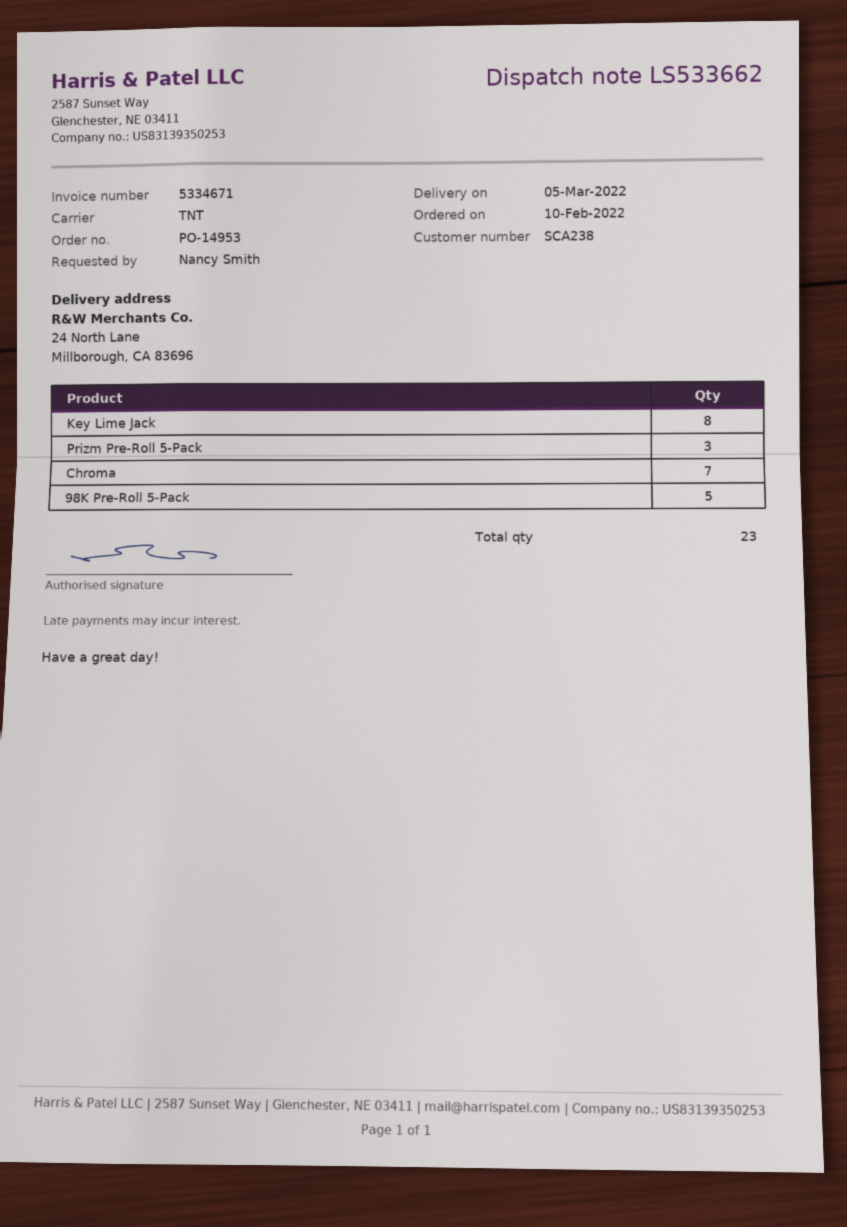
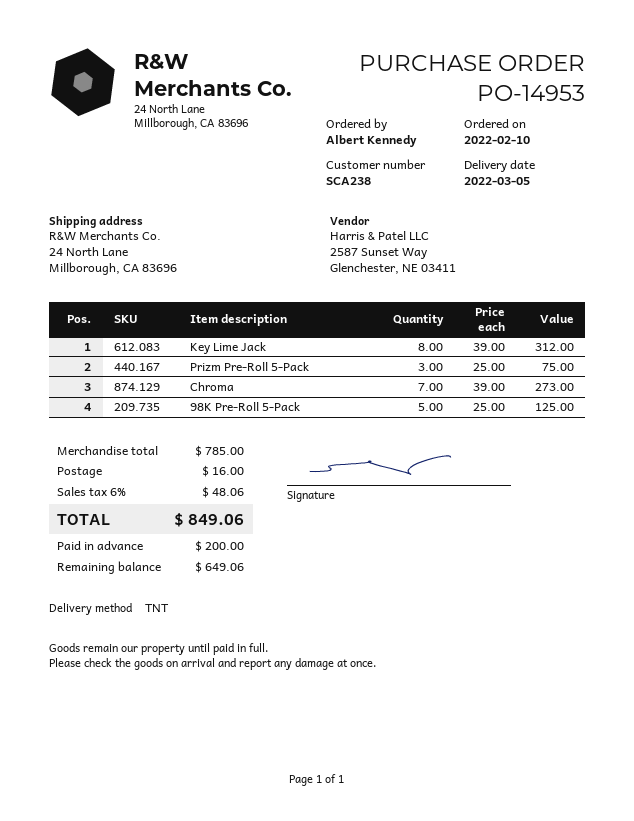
ordered by: Nancy Smith -> Albert Kennedy

